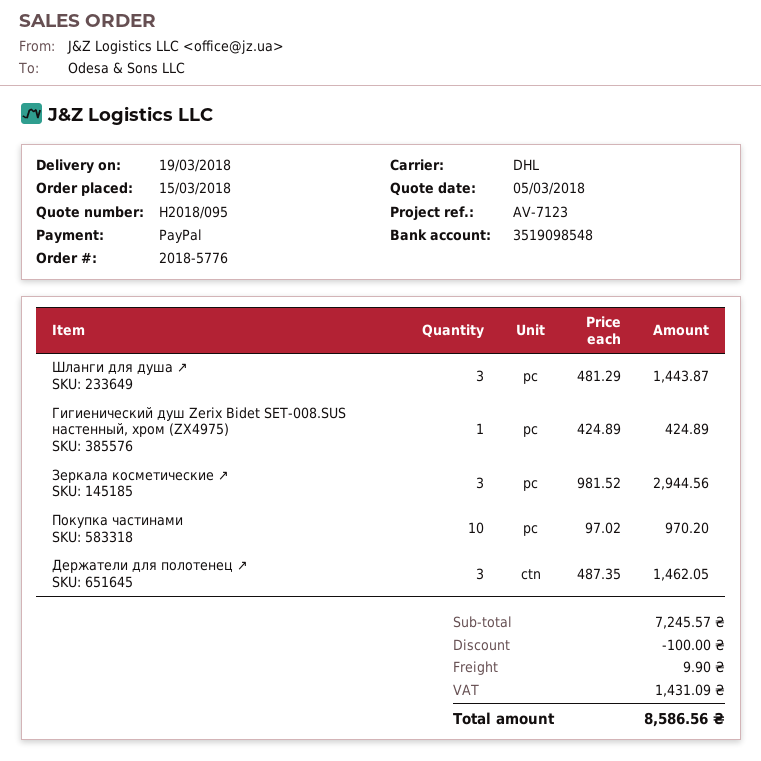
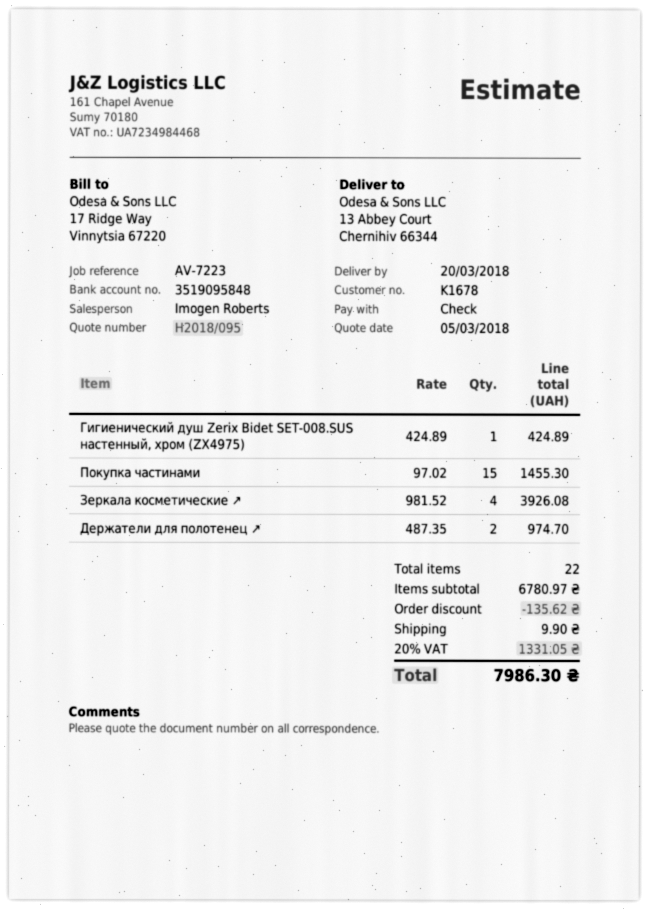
delivery date: 2018-03-19 -> 2018-03-20
reference: AV-7123 -> AV-7223
payment method: PayPal -> cheque
bank account: 3519098548 -> 3519095848
Шланги для душа ↗: 3 x 481.29 = 1443.87 -> none
Зеркала косметические ↗: 3 x 981.52 = 2944.56 -> 4 x 981.52 = 3926.08
Покупка частинами: 10 x 97.02 = 970.20 -> 15 x 97.02 = 1455.30
Держатели для полотенец ↗: 3 x 487.35 = 1462.05 -> 2 x 487.35 = 974.70
subtotal: 7245.57 -> 6780.97
discount: 100.00 -> 135.62
tax: 1431.09 -> 1331.05
total: 8586.56 -> 7986.30

